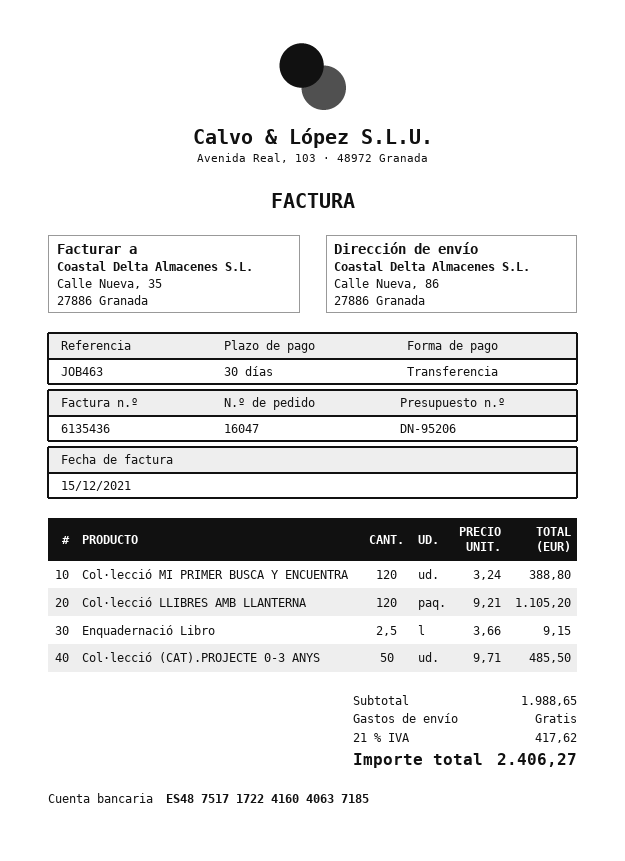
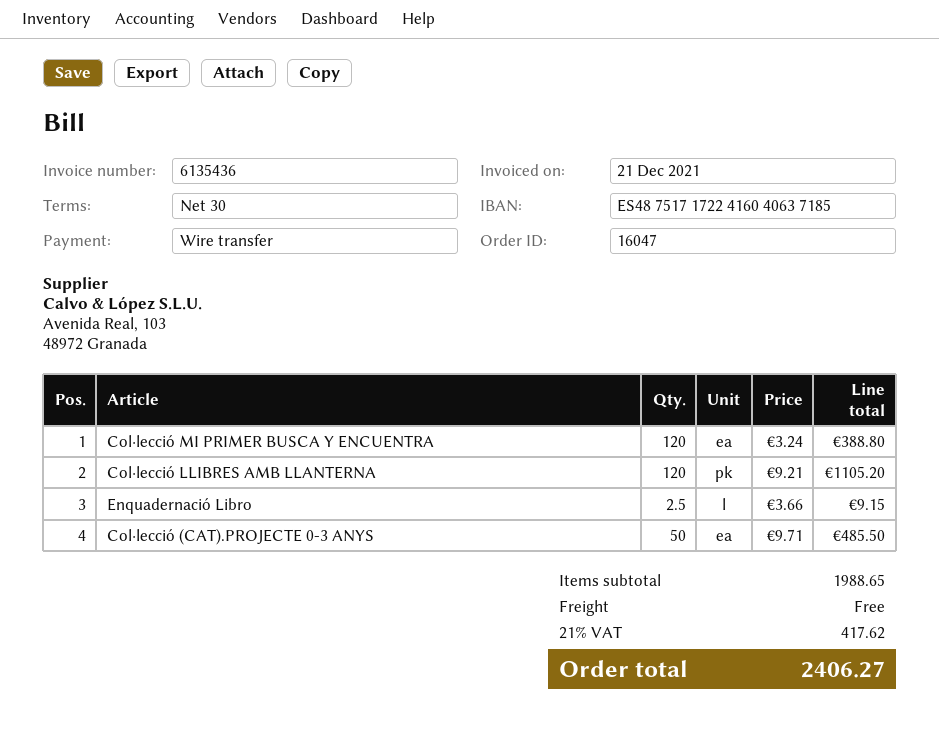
invoice date: 2021-12-15 -> 2021-12-21

